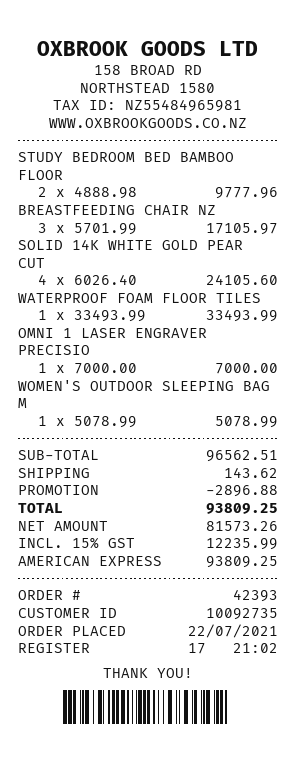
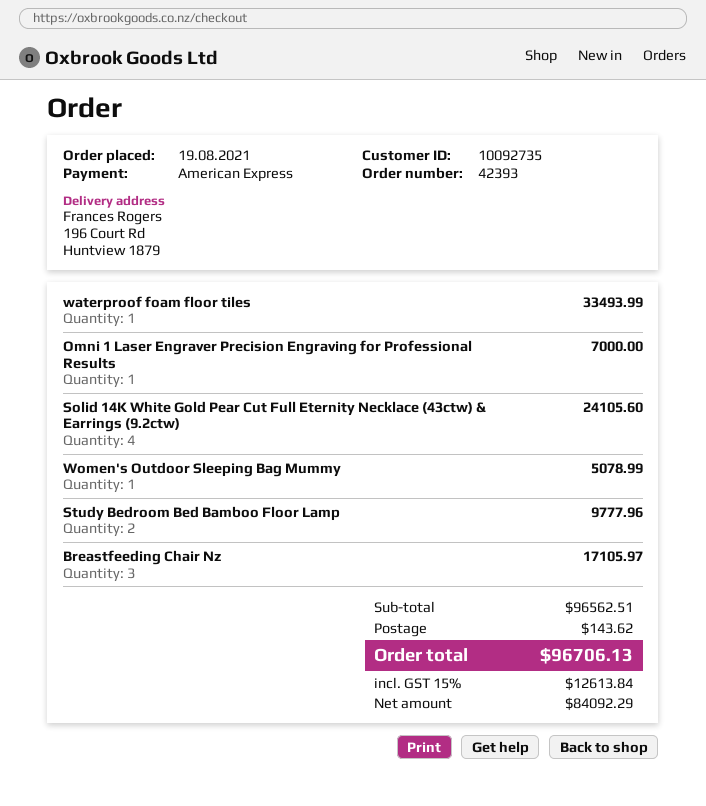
order date: 2021-07-22 -> 2021-08-19
discount: 2896.88 -> none
net: 81573.26 -> 84092.29
tax: 15% = 12235.99 -> 15% = 12613.84
total: 93809.25 -> 96706.13

